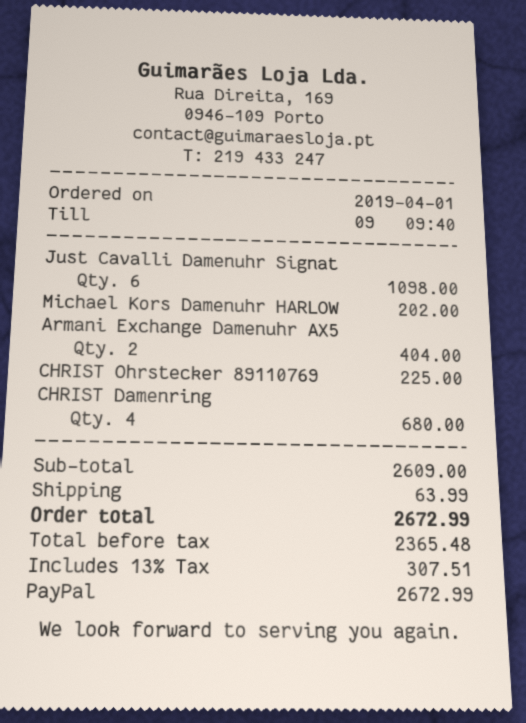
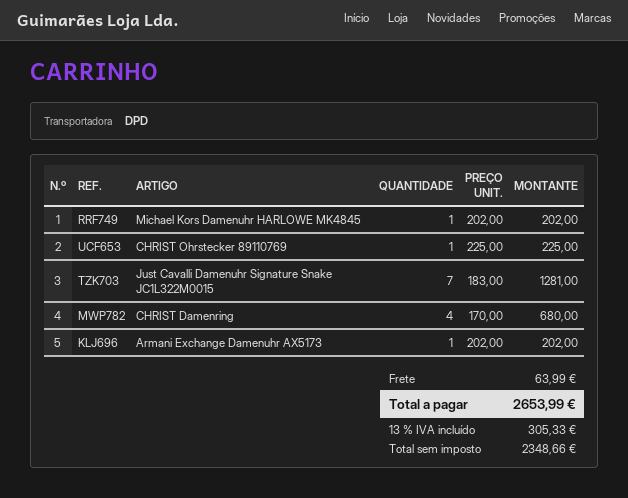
Just Cavalli Damenuhr Signat: 6 for 1098.00 -> 7 for 1281.00
Armani Exchange Damenuhr AX5: 2 for 404.00 -> 1 for 202.00
net: 2365.48 -> 2348.66
tax: 13% = 307.51 -> 13% = 305.33
total: 2672.99 -> 2653.99

